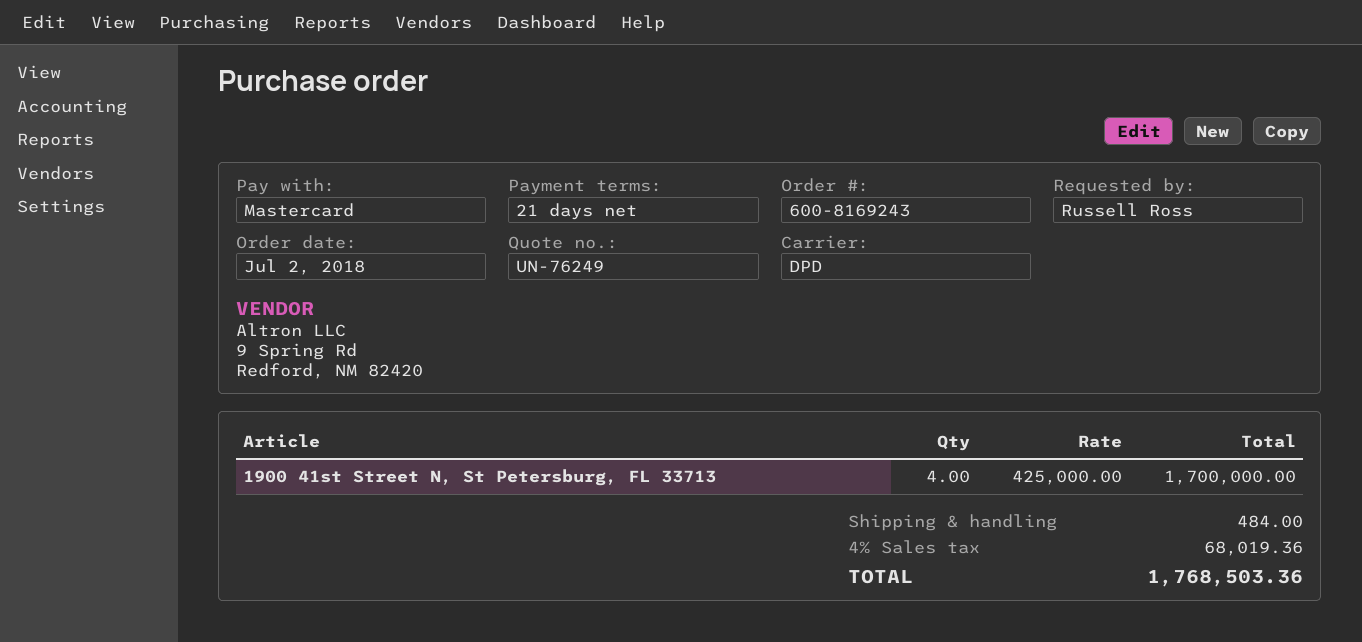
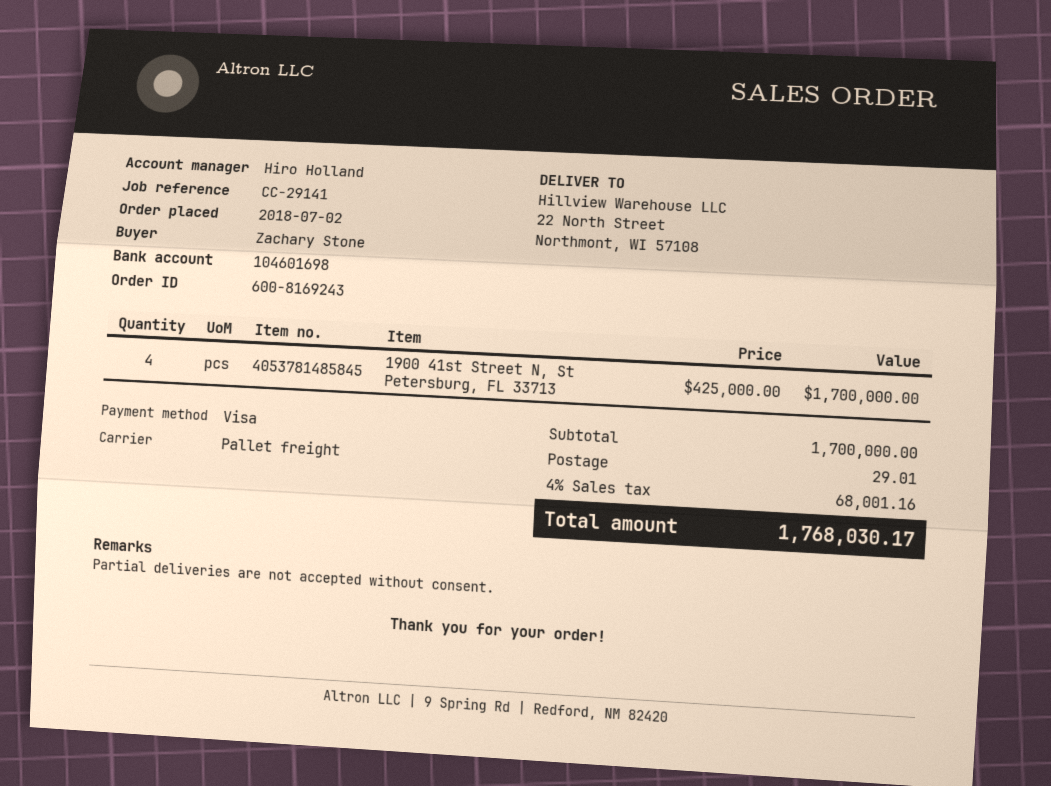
ordered by: Russell Ross -> Zachary Stone
payment method: Mastercard -> Visa
shipping method: DPD -> pallet freight
shipping: 484.00 -> 29.01
tax: 4% = 68019.36 -> 4% = 68001.16
total: 1768503.36 -> 1768030.17

